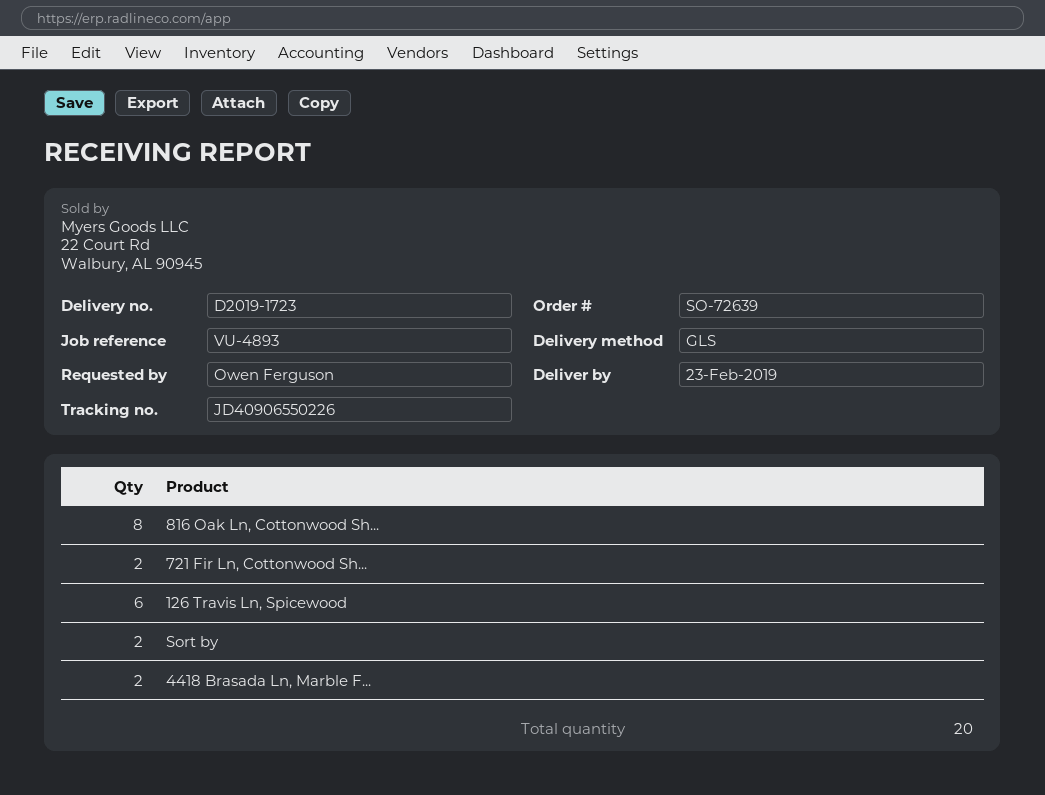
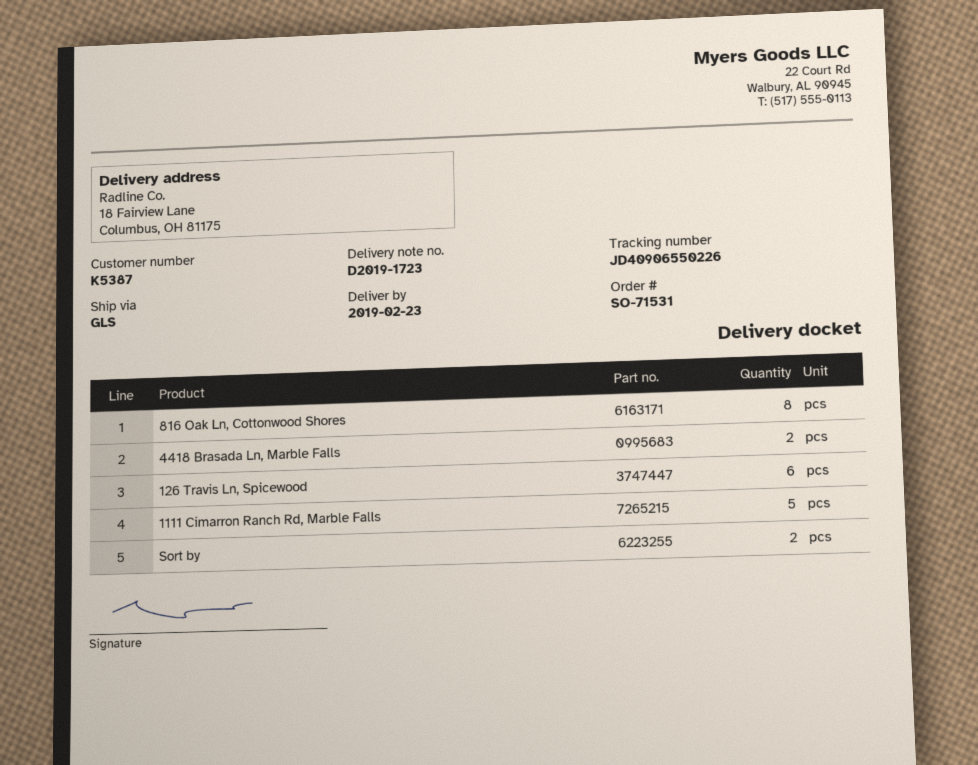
order number: SO-72639 -> SO-71531
721 Fir Ln, Cottonwood Sh...: 2 -> none
1111 Cimarron Ranch Rd, Marble Falls: none -> 5

